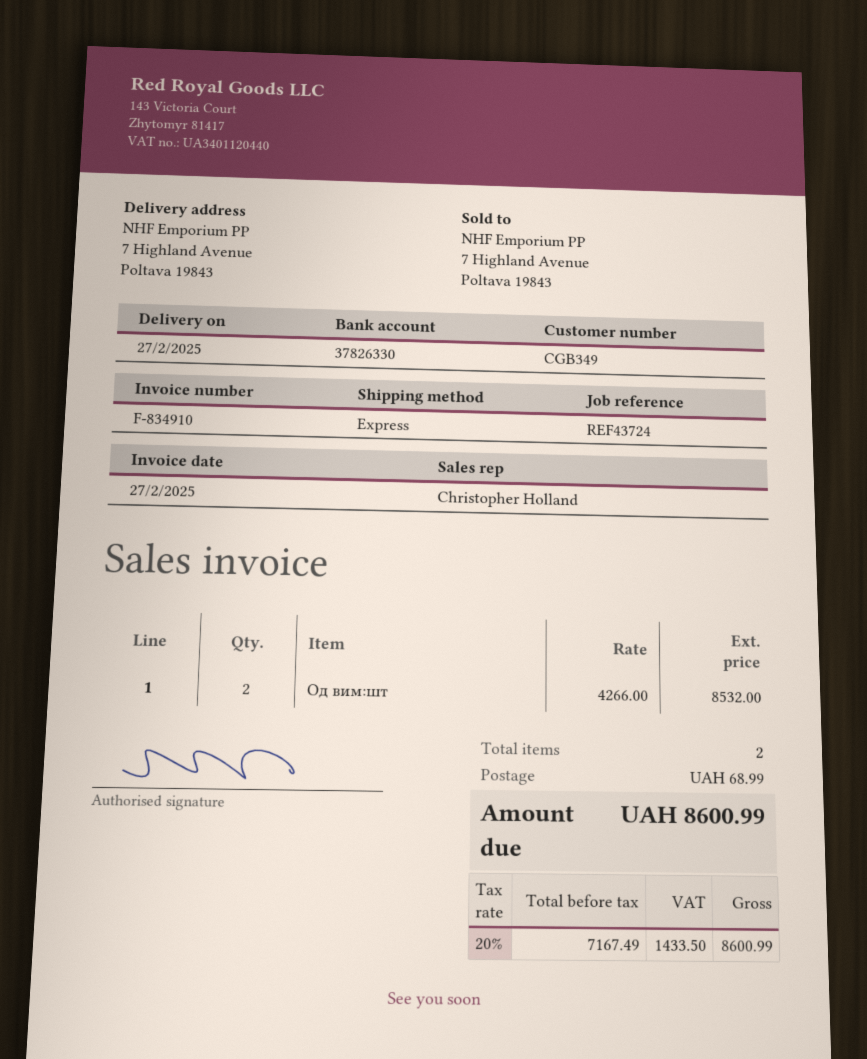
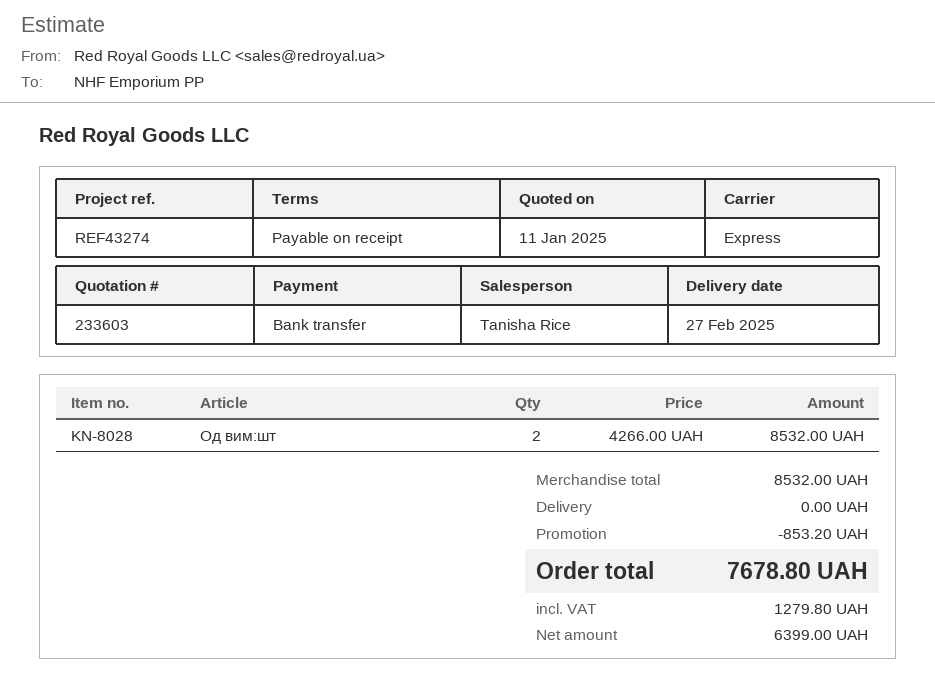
reference: REF43724 -> REF43274
sales rep: Christopher Holland -> Tanisha Rice
discount: none -> 853.20
shipping: 68.99 -> 0.00
net: 7167.49 -> 6399.00
tax: 1433.50 -> 1279.80
total: 8600.99 -> 7678.80

